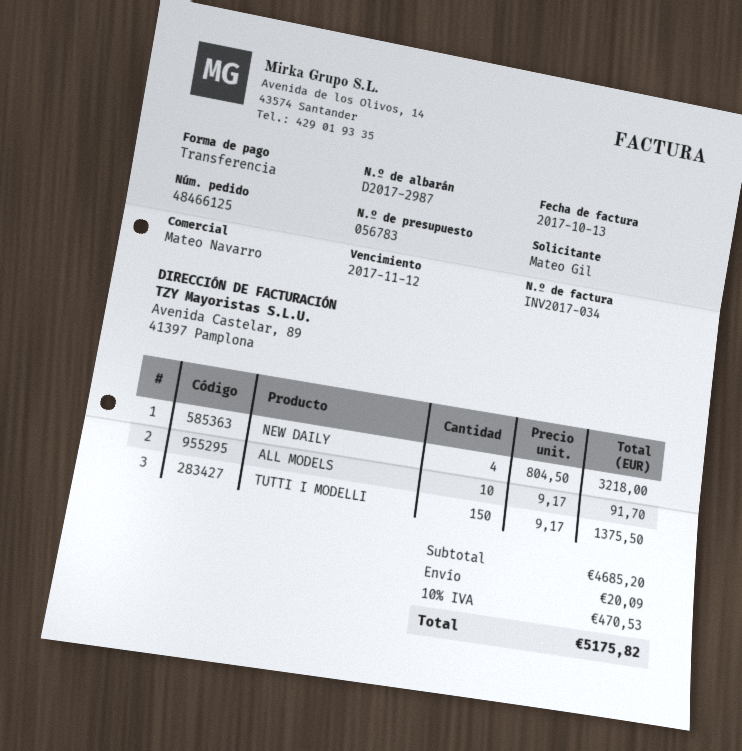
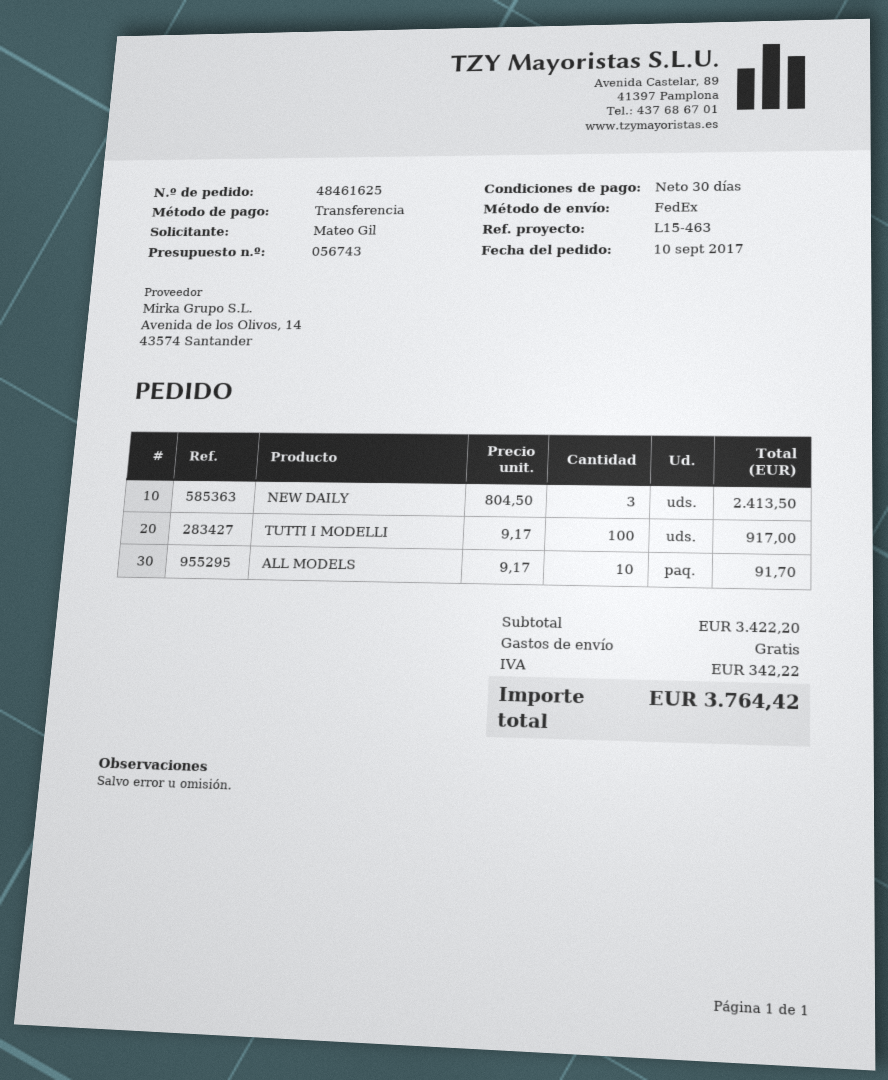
quote number: 056783 -> 056743
order number: 48466125 -> 48461625
NEW DAILY: 4 x 804.50 = 3218.00 -> 3 x 804.50 = 2413.50
TUTTI I MODELLI: 150 x 9.17 = 1375.50 -> 100 x 9.17 = 917.00
subtotal: 4685.20 -> 3422.20
shipping: 20.09 -> 0.00
tax: 470.53 -> 342.22
total: 5175.82 -> 3764.42

